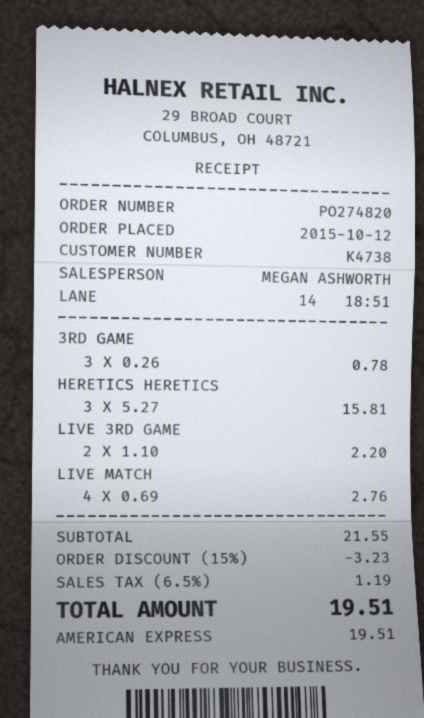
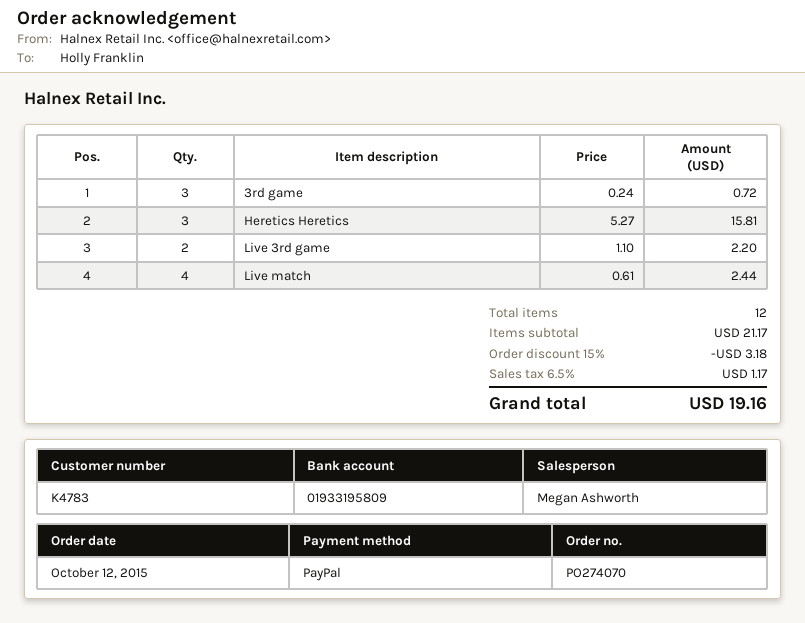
order number: PO274820 -> PO274070
customer number: K4738 -> K4783
payment method: American Express -> PayPal
3RD GAME: 3 x 0.26 = 0.78 -> 3 x 0.24 = 0.72
LIVE MATCH: 4 x 0.69 = 2.76 -> 4 x 0.61 = 2.44
subtotal: 21.55 -> 21.17
discount: 15% = 3.23 -> 15% = 3.18
tax: 6.5% = 1.19 -> 6.5% = 1.17
total: 19.51 -> 19.16

